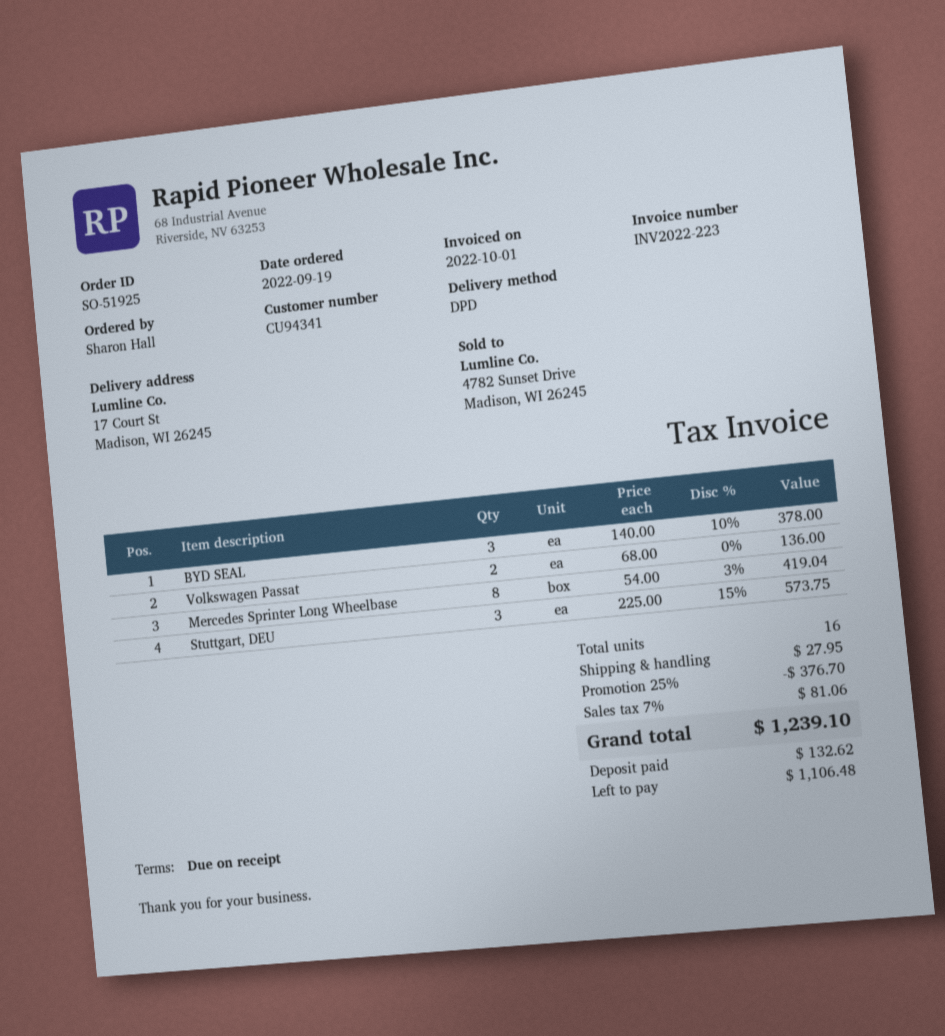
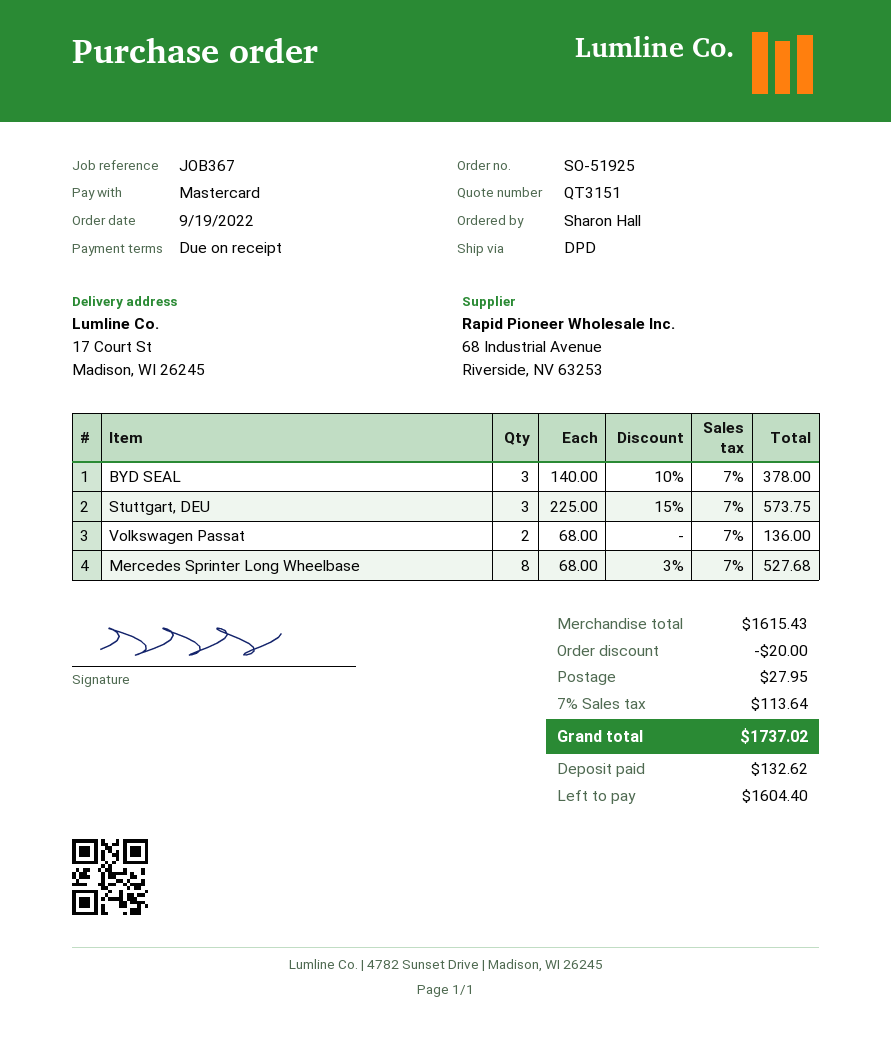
Mercedes Sprinter Long Wheelbase: 8 x 54.00 - 3% = 419.04 -> 8 x 68.00 - 3% = 527.68
discount: 376.70 -> 20.00
tax: 7% = 81.06 -> 7% = 113.64
total: 1239.10 -> 1737.02
balance: 1106.48 -> 1604.40

